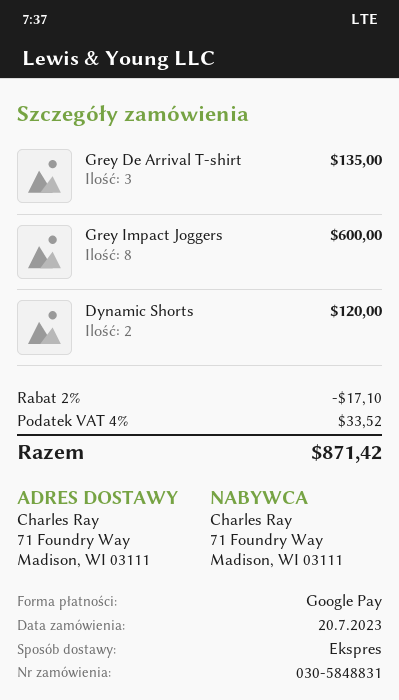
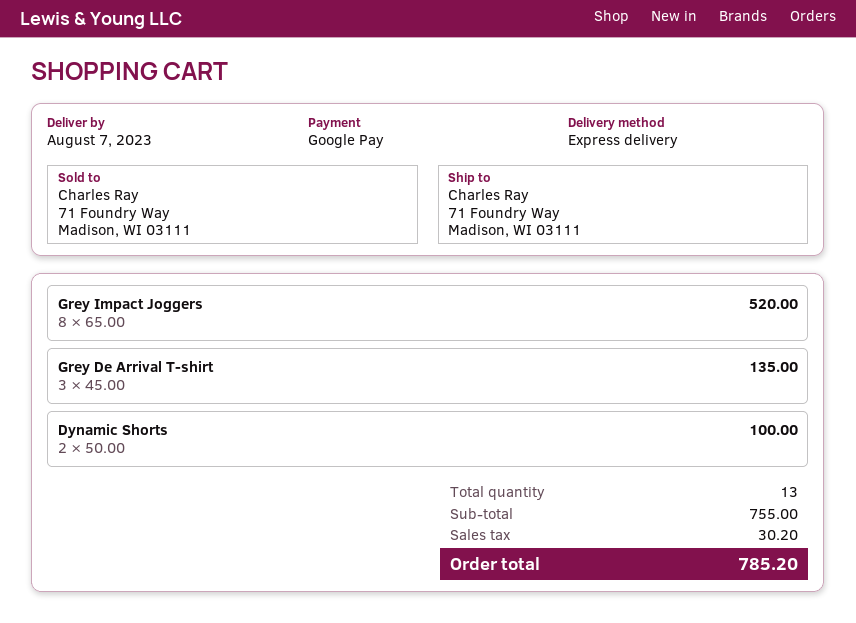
Grey Impact Joggers: 8 for 600.00 -> 8 for 520.00
Dynamic Shorts: 2 for 120.00 -> 2 for 100.00
discount: 2% = 17.10 -> none
tax: 33.52 -> 30.20
total: 871.42 -> 785.20

